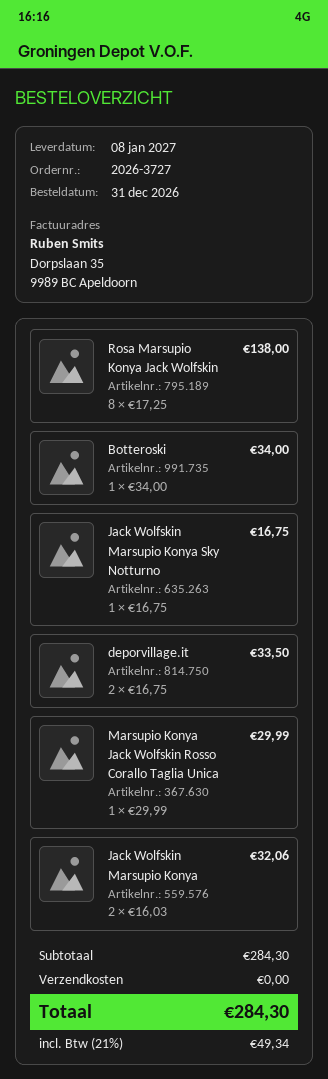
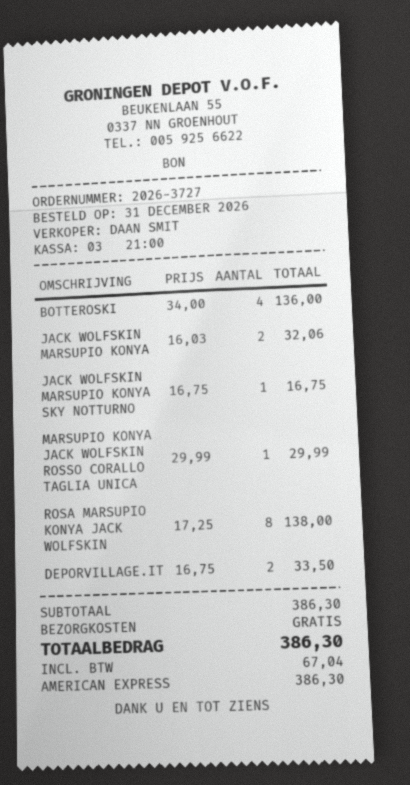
Botteroski: 1 x 34.00 = 34.00 -> 4 x 34.00 = 136.00
subtotal: 284.30 -> 386.30
tax: 49.34 -> 67.04
total: 284.30 -> 386.30

